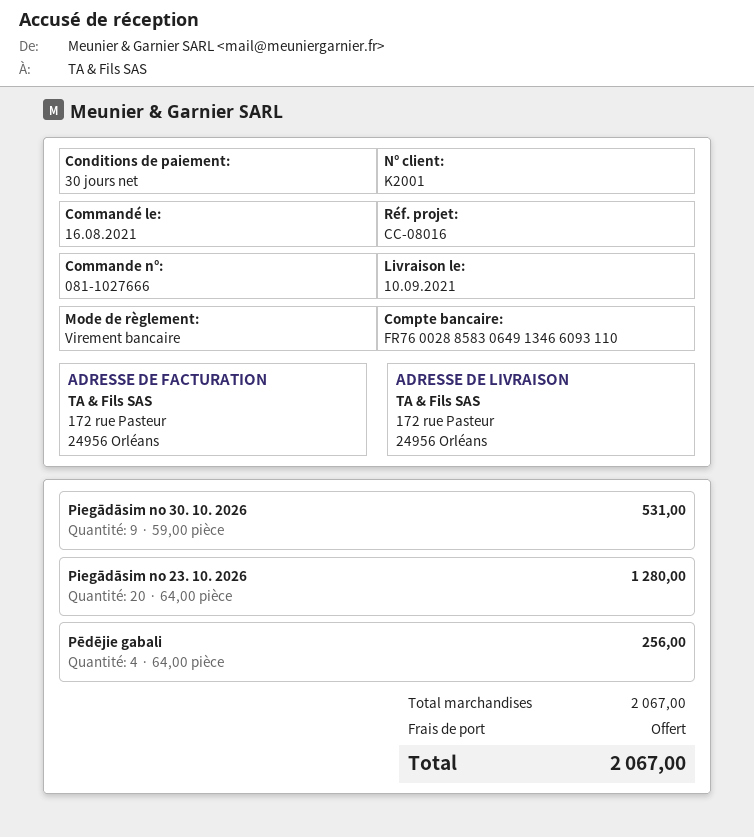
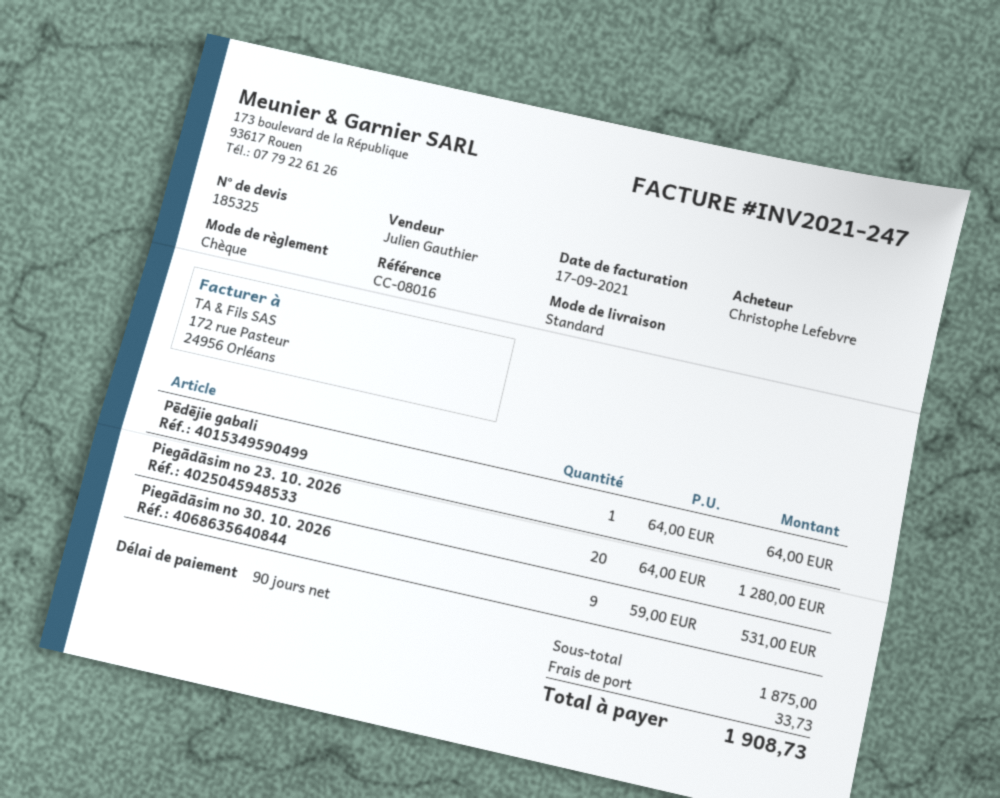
payment terms: 30 days -> 90 days
payment method: bank transfer -> cheque
Pēdējie gabali: 4 x 64.00 = 256.00 -> 1 x 64.00 = 64.00
subtotal: 2067.00 -> 1875.00
shipping: 0.00 -> 33.73
total: 2067.00 -> 1908.73

